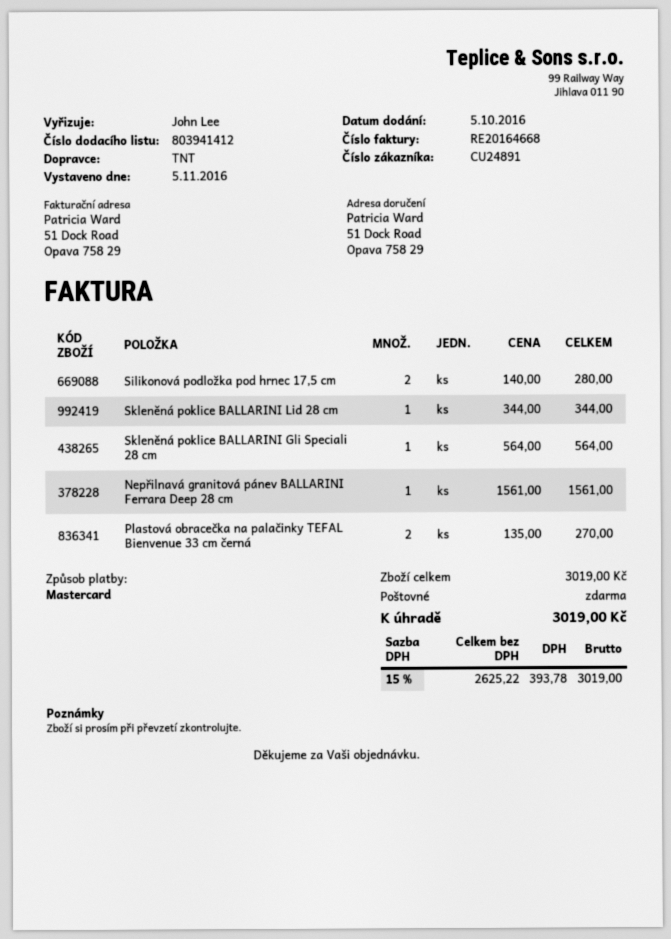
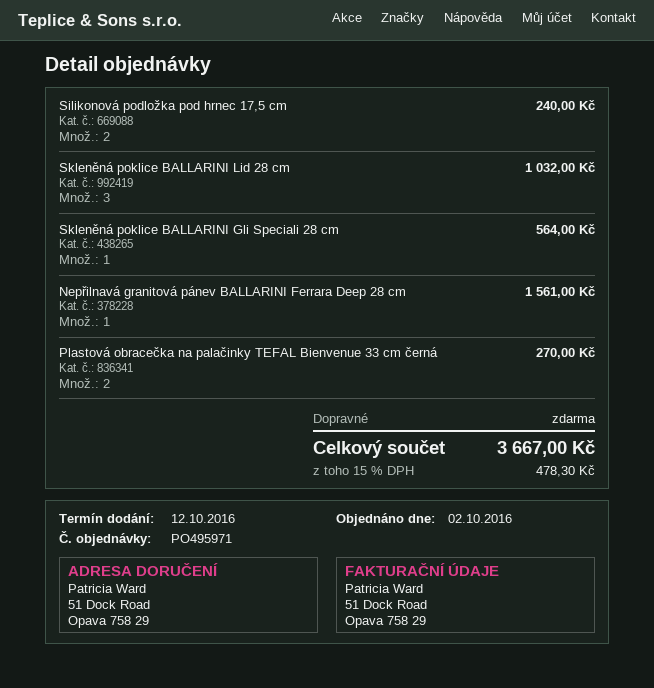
delivery date: 2016-10-05 -> 2016-10-12
Silikonová podložka pod hrnec 17,5 cm: 2 for 280.00 -> 2 for 240.00
Skleněná poklice BALLARINI Lid 28 cm: 1 for 344.00 -> 3 for 1032.00
tax: 15% = 393.78 -> 15% = 478.30
total: 3019.00 -> 3667.00

